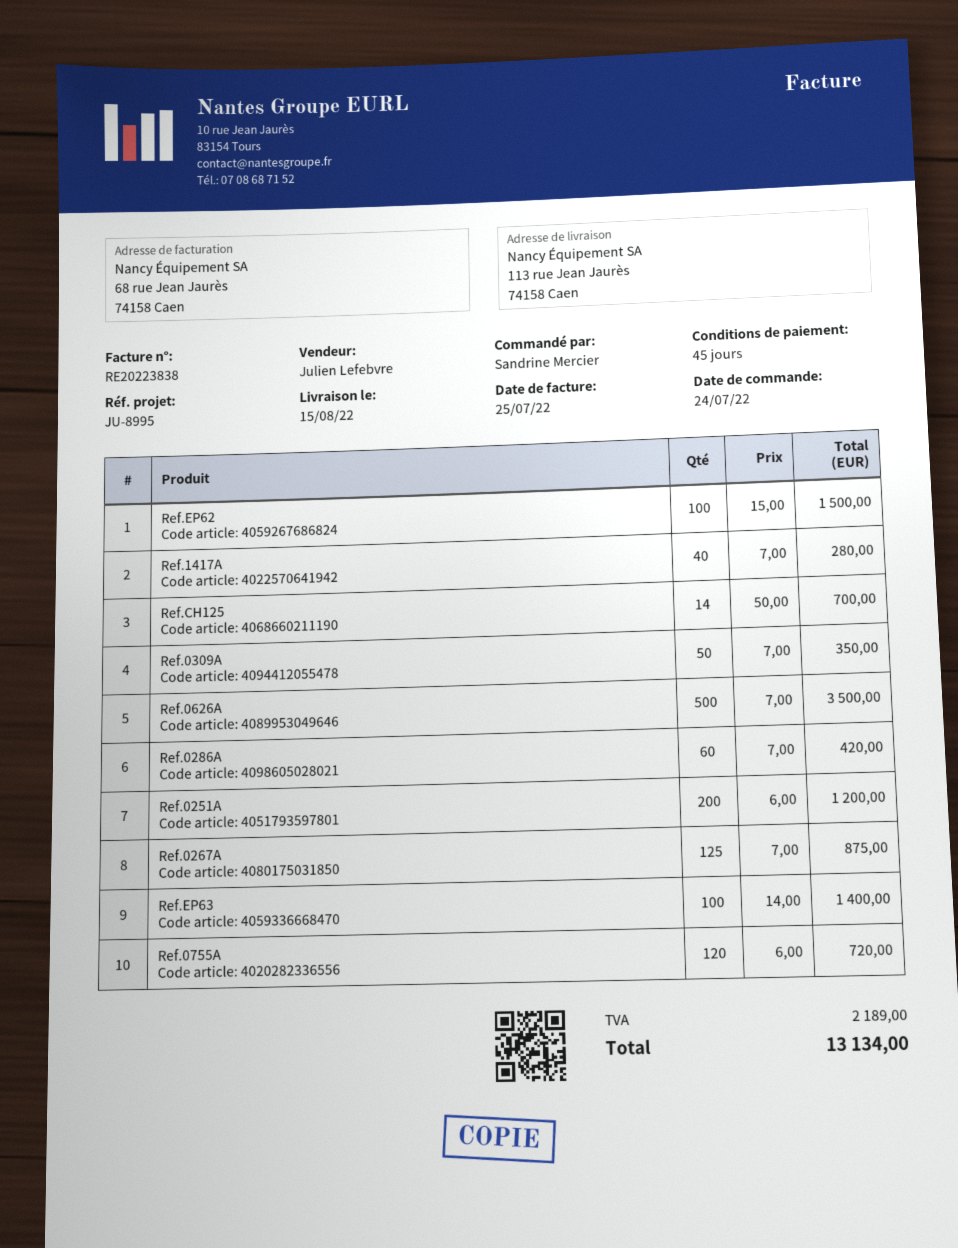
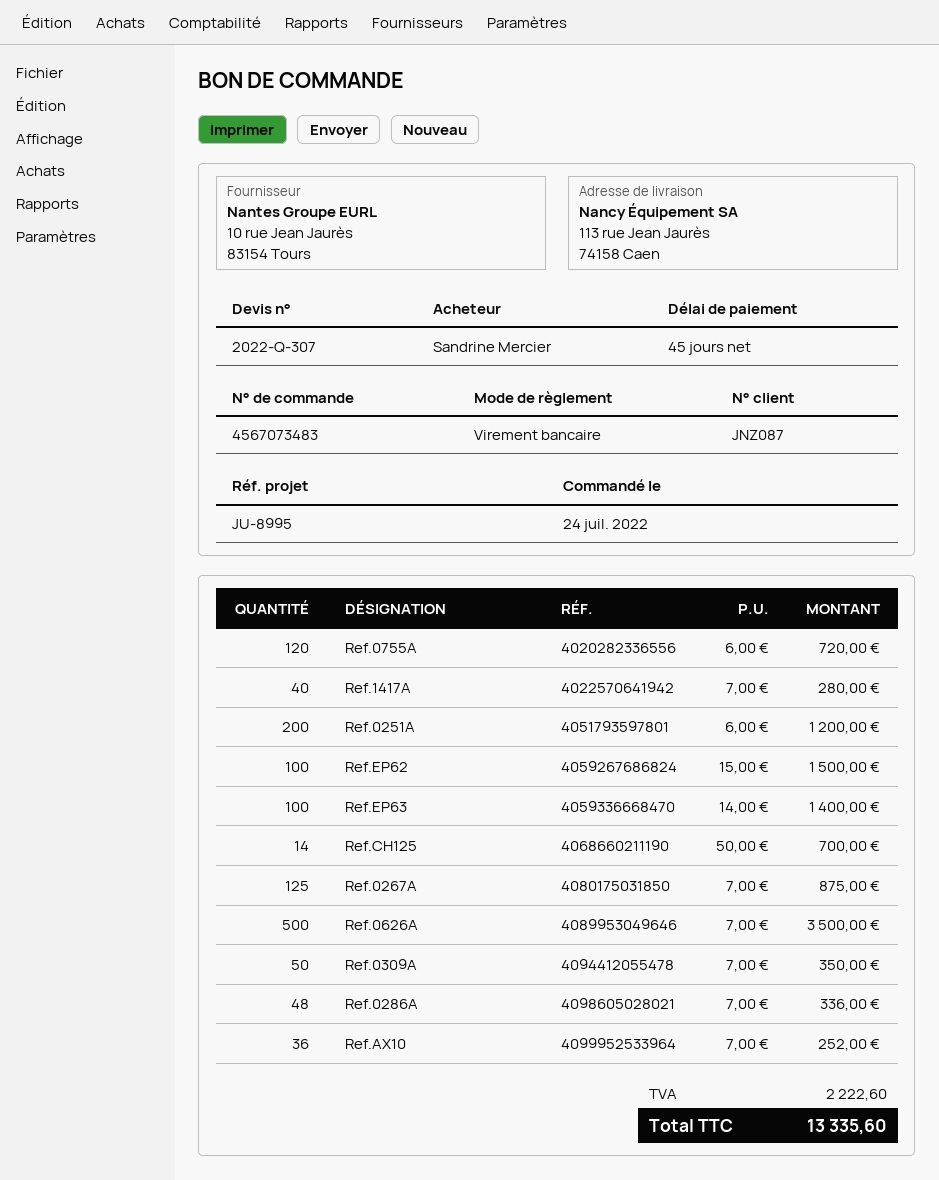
Ref.0286A: 60 x 7.00 = 420.00 -> 48 x 7.00 = 336.00
Ref.AX10: none -> 36 x 7.00 = 252.00
tax: 2189.00 -> 2222.60
total: 13134.00 -> 13335.60

